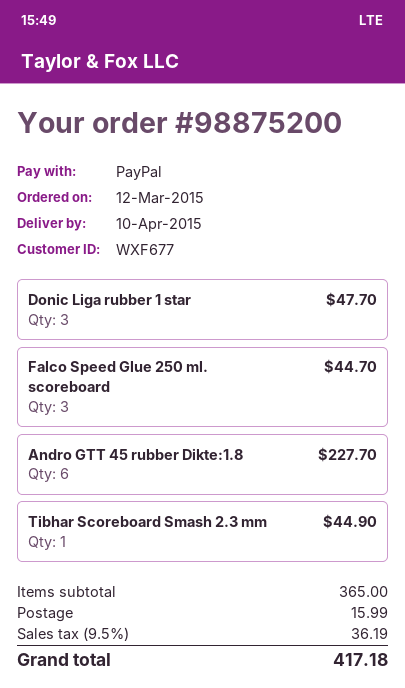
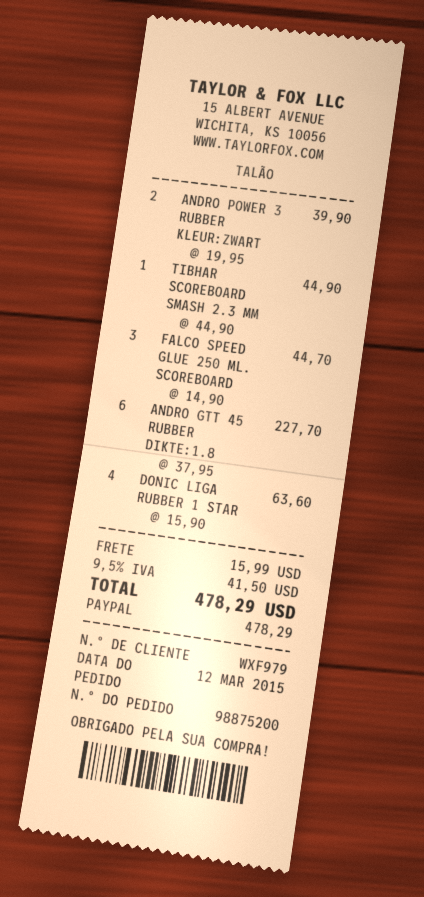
customer number: WXF677 -> WXF979
Donic Liga rubber 1 star: 3 for 47.70 -> 4 for 63.60
ANDRO POWER 3 RUBBER KLEUR:ZWART: none -> 2 for 39.90
tax: 9.5% = 36.19 -> 9.5% = 41.50
total: 417.18 -> 478.29

